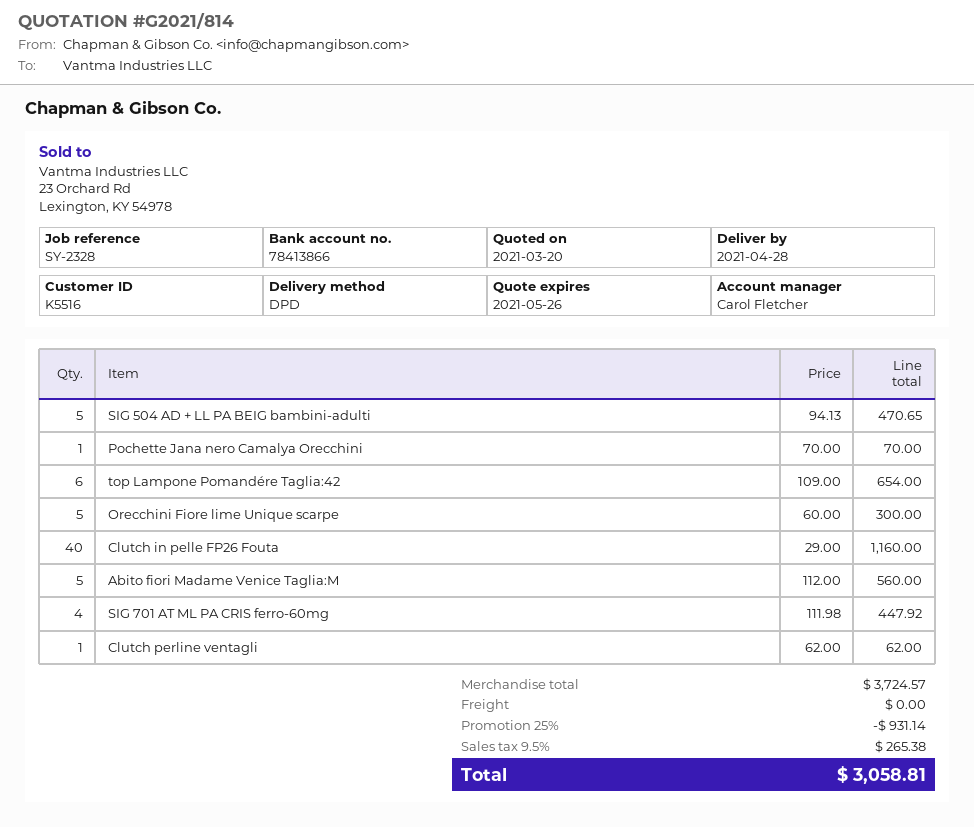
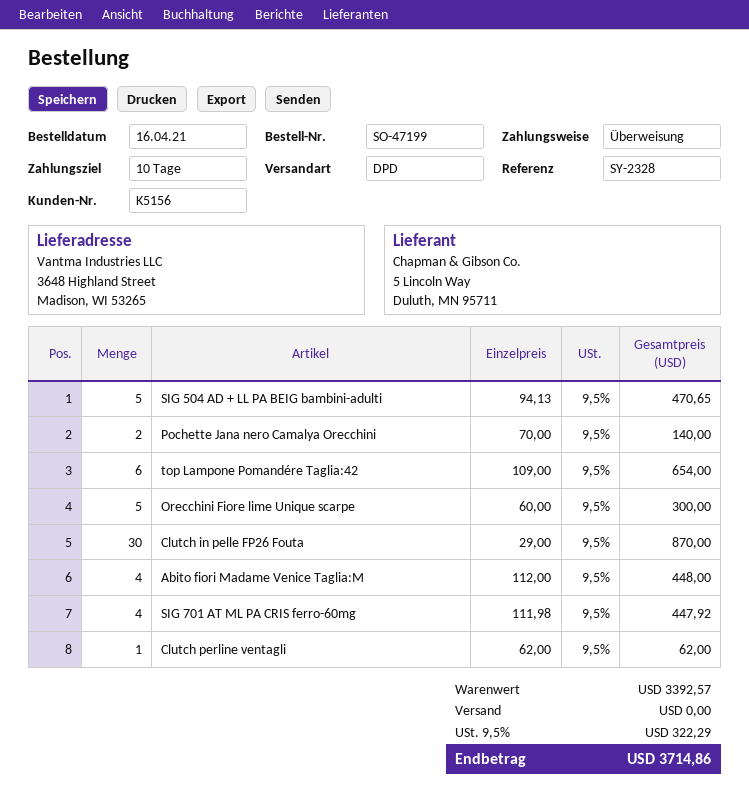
customer number: K5516 -> K5156
Pochette Jana nero Camalya Orecchini: 1 x 70.00 = 70.00 -> 2 x 70.00 = 140.00
Clutch in pelle FP26 Fouta: 40 x 29.00 = 1160.00 -> 30 x 29.00 = 870.00
Abito fiori Madame Venice Taglia:M: 5 x 112.00 = 560.00 -> 4 x 112.00 = 448.00
subtotal: 3724.57 -> 3392.57
discount: 25% = 931.14 -> none
tax: 9.5% = 265.38 -> 9.5% = 322.29
total: 3058.81 -> 3714.86

